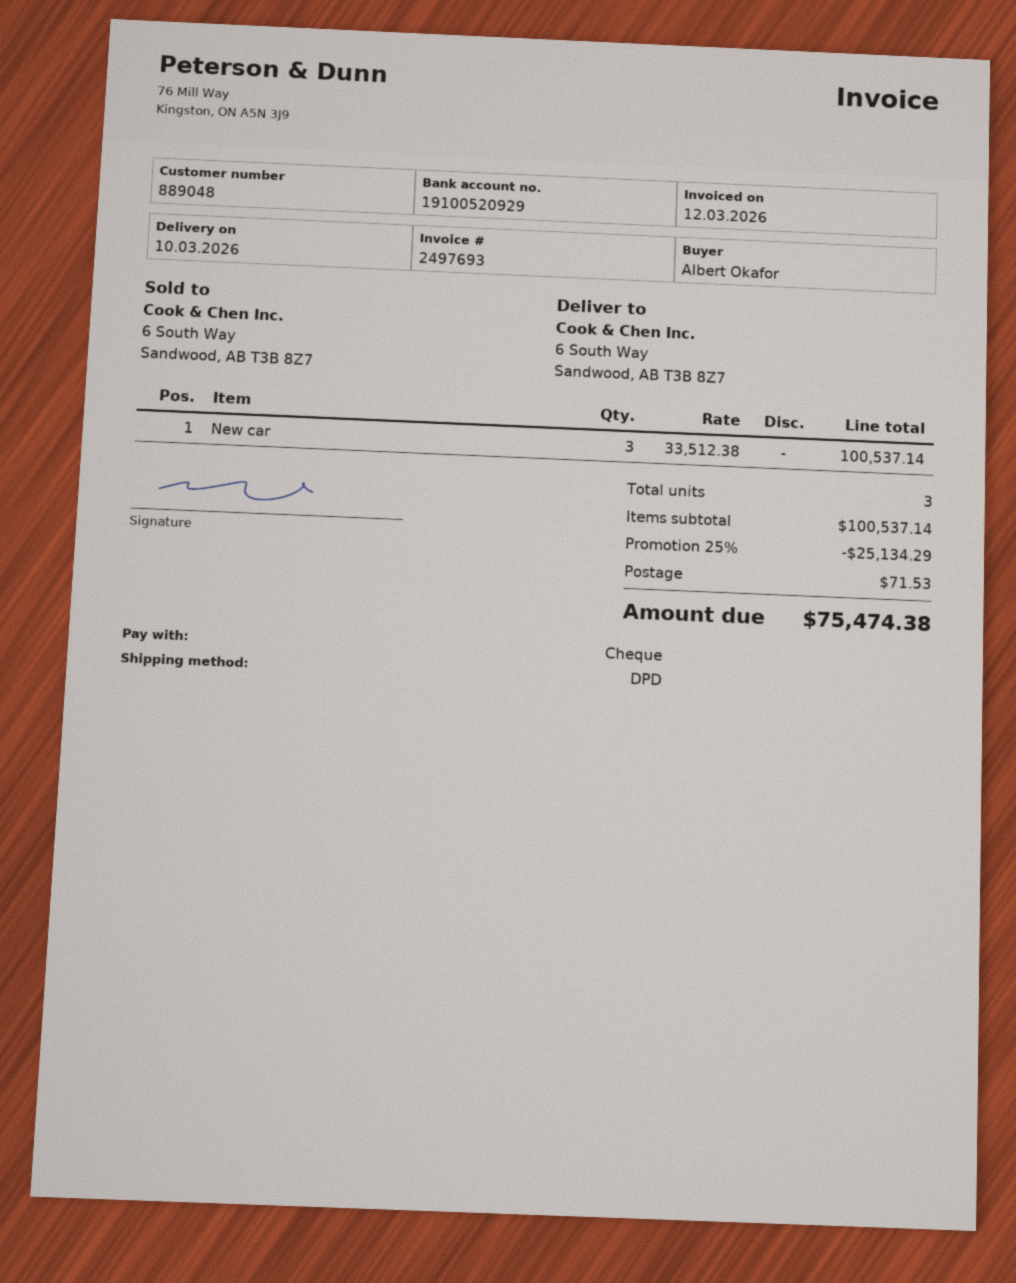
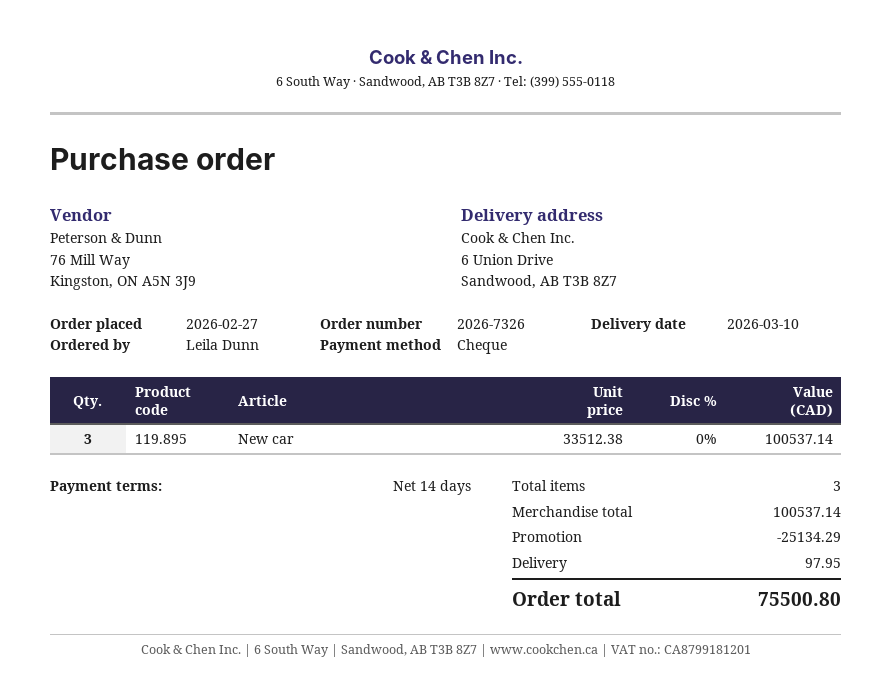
ordered by: Albert Okafor -> Leila Dunn
ship to: 6 South Way, Sandwood, AB T3B 8Z7 -> 6 Union Drive, Sandwood, AB T3B 8Z7
shipping: 71.53 -> 97.95
total: 75474.38 -> 75500.80

